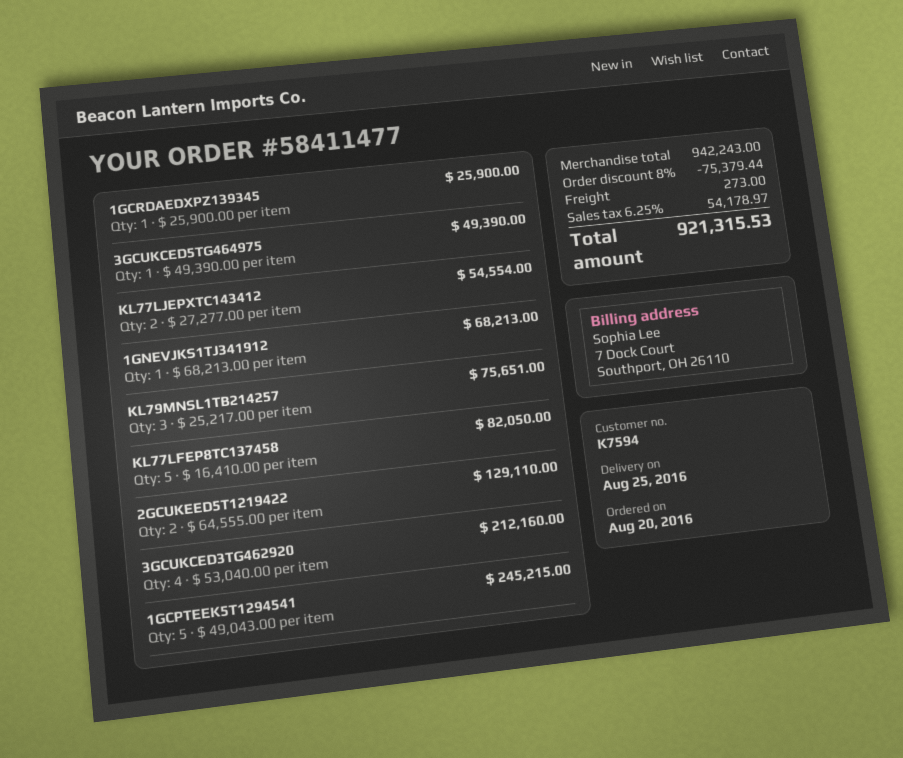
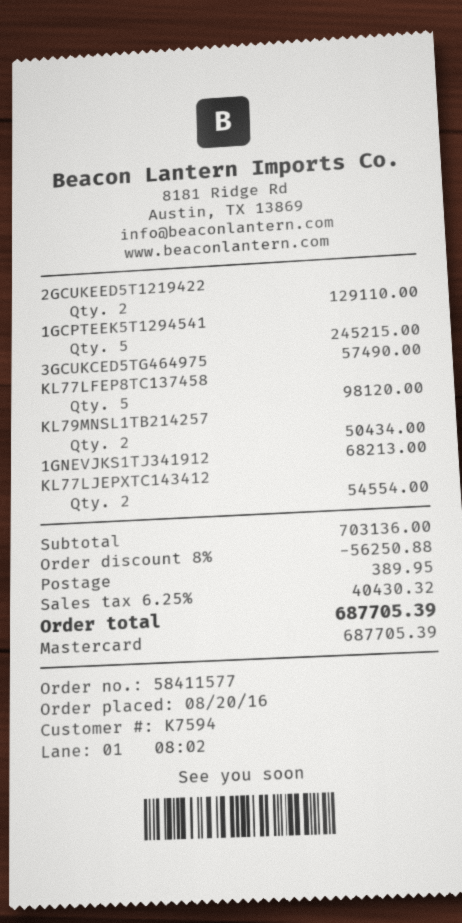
order number: 58411477 -> 58411577
1GCRDAEDXPZ139345: 1 for 25900.00 -> none
3GCUKCED5TG464975: 1 for 49390.00 -> 1 for 57490.00
KL79MNSL1TB214257: 3 for 75651.00 -> 2 for 50434.00
KL77LFEP8TC137458: 5 for 82050.00 -> 5 for 98120.00
3GCUKCED3TG462920: 4 for 212160.00 -> none
subtotal: 942243.00 -> 703136.00
discount: 8% = 75379.44 -> 8% = 56250.88
shipping: 273.00 -> 389.95
tax: 6.25% = 54178.97 -> 6.25% = 40430.32
total: 921315.53 -> 687705.39

